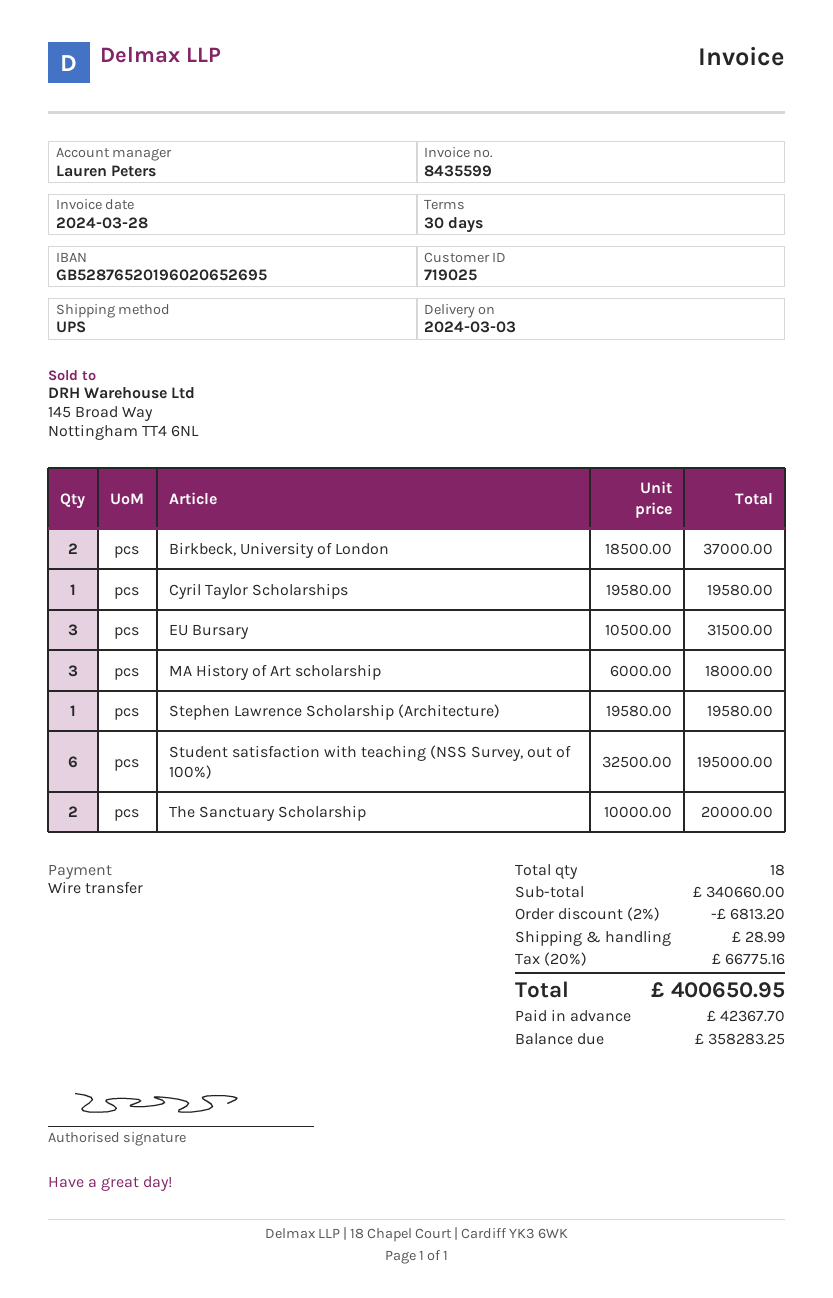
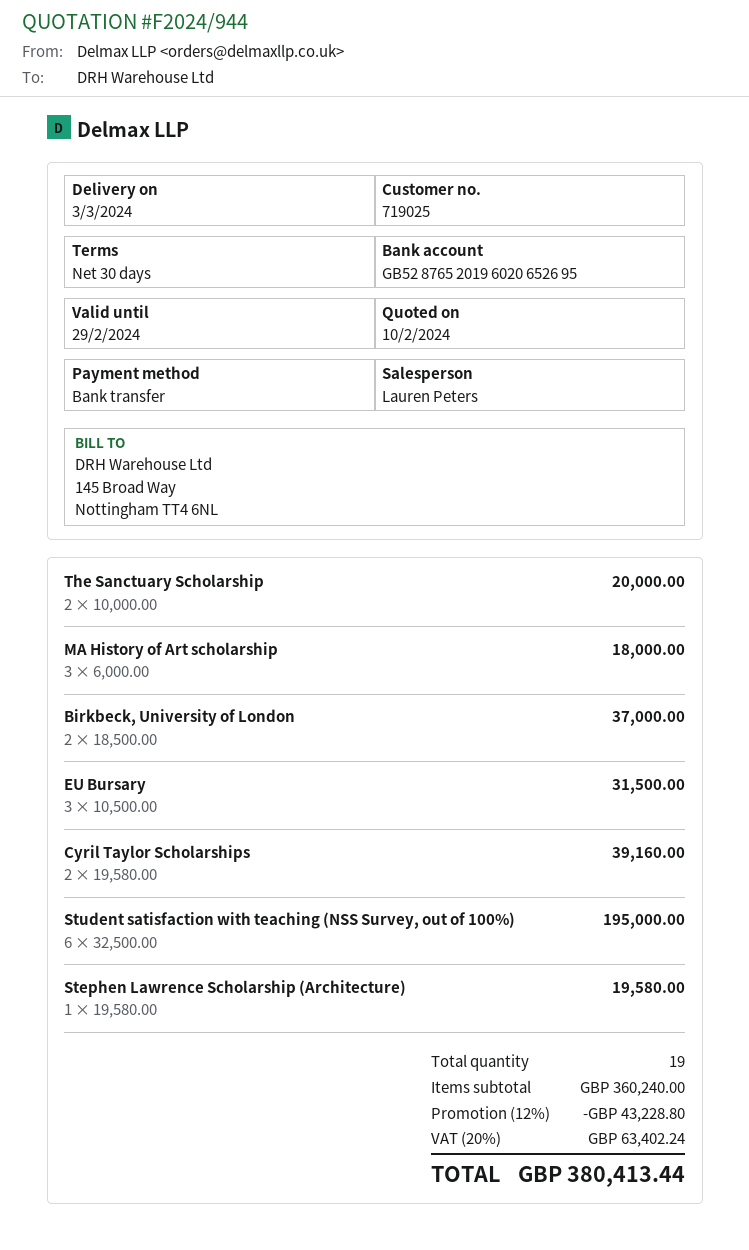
Cyril Taylor Scholarships: 1 x 19580.00 = 19580.00 -> 2 x 19580.00 = 39160.00
total quantity: 18 -> 19
subtotal: 340660.00 -> 360240.00
discount: 2% = 6813.20 -> 12% = 43228.80
shipping: 28.99 -> none
tax: 20% = 66775.16 -> 20% = 63402.24
total: 400650.95 -> 380413.44

